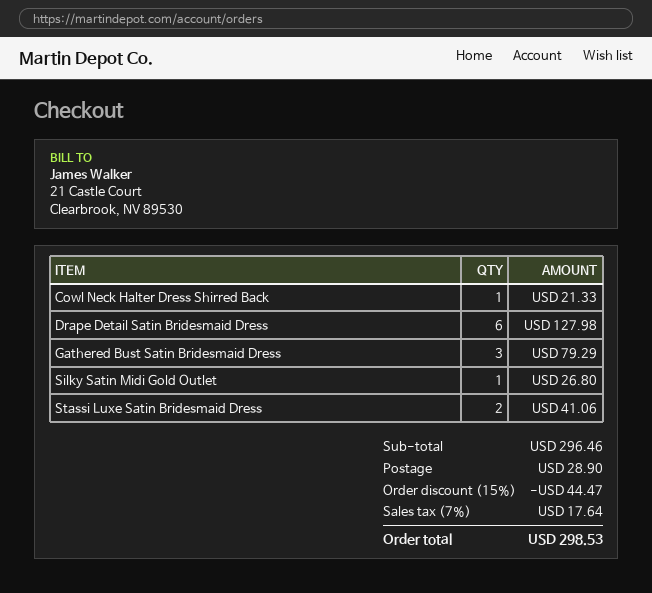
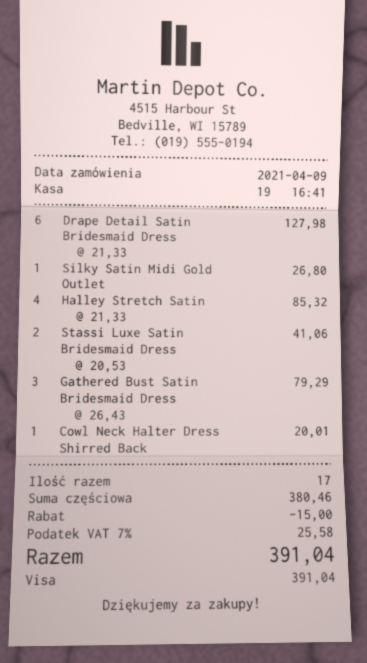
Cowl Neck Halter Dress Shirred Back: 1 for 21.33 -> 1 for 20.01
Halley Stretch Satin: none -> 4 for 85.32
subtotal: 296.46 -> 380.46
discount: 44.47 -> 15.00
shipping: 28.90 -> none
tax: 7% = 17.64 -> 7% = 25.58
total: 298.53 -> 391.04

